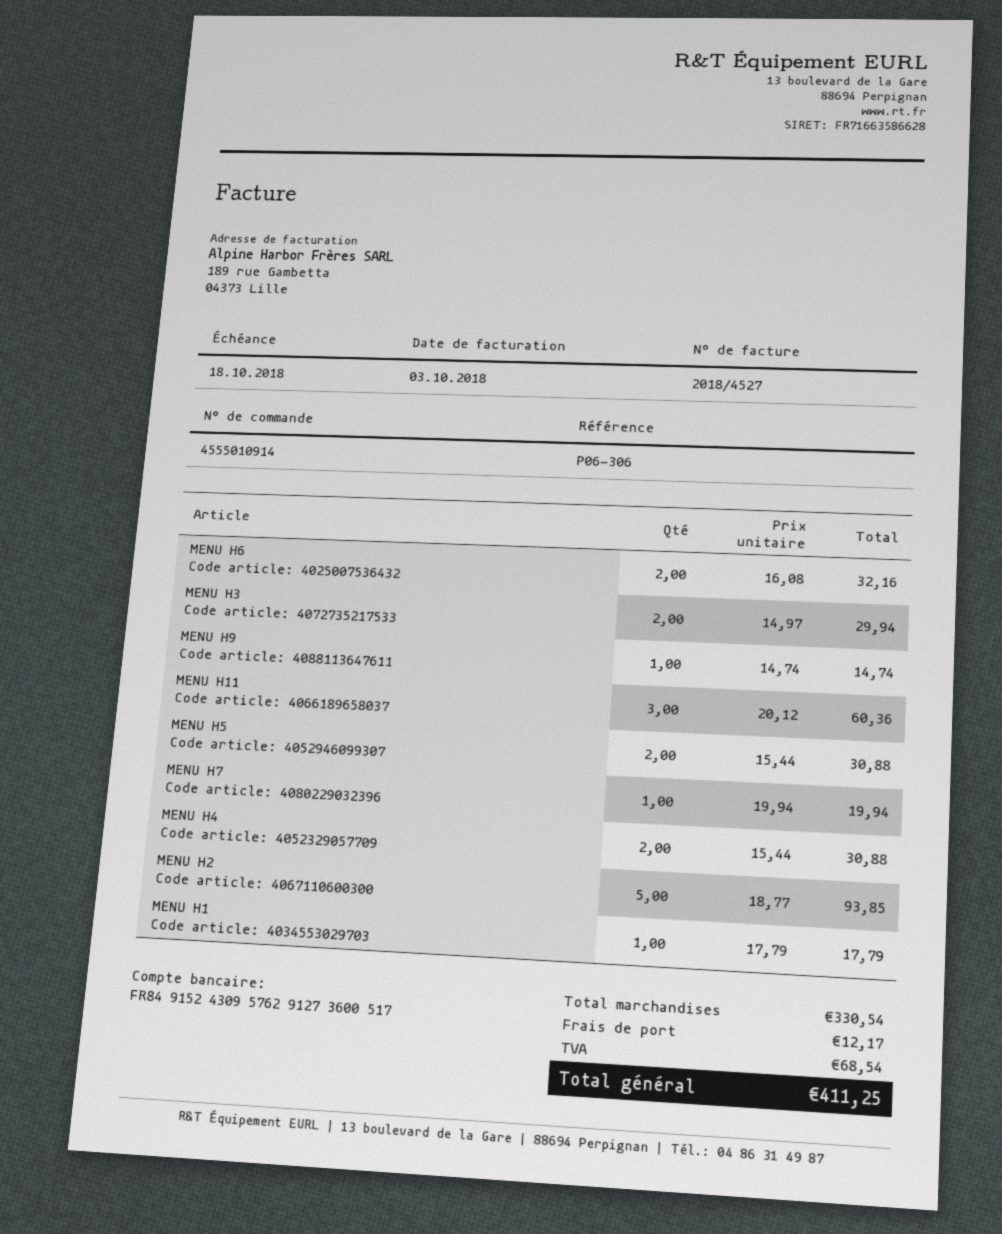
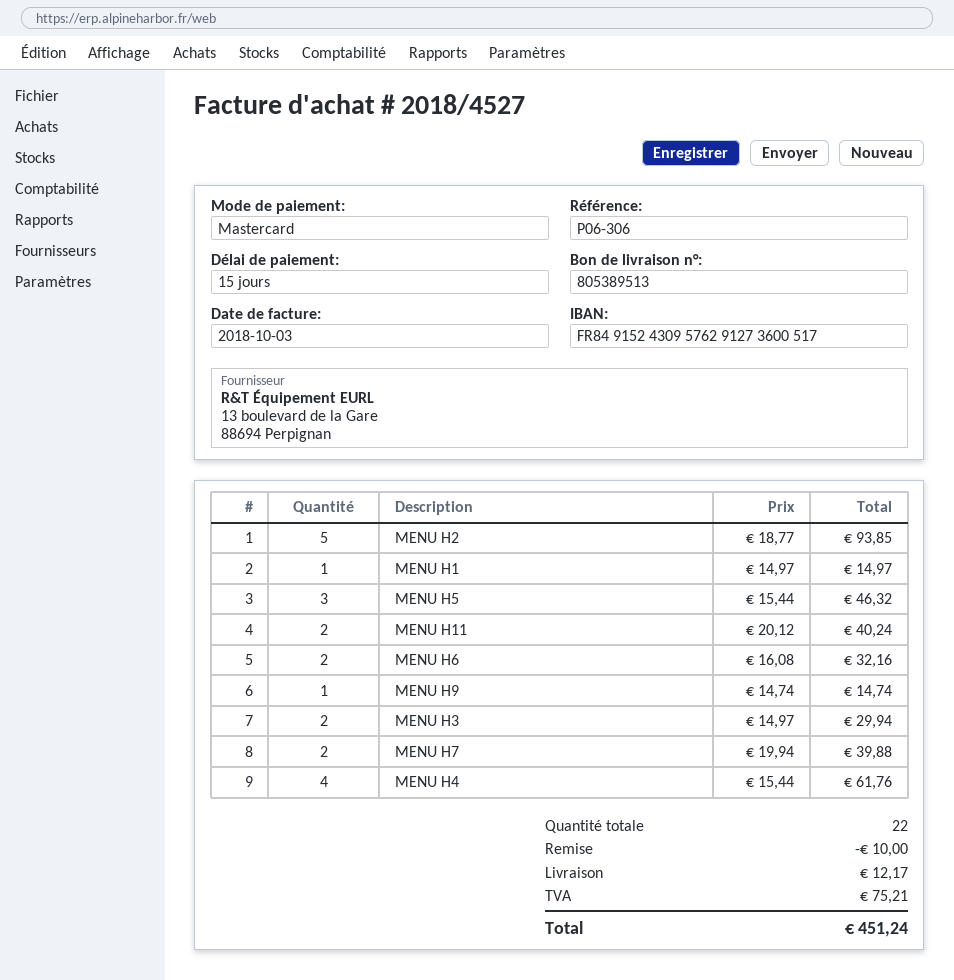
MENU H11: 3 x 20.12 = 60.36 -> 2 x 20.12 = 40.24
MENU H5: 2 x 15.44 = 30.88 -> 3 x 15.44 = 46.32
MENU H7: 1 x 19.94 = 19.94 -> 2 x 19.94 = 39.88
MENU H4: 2 x 15.44 = 30.88 -> 4 x 15.44 = 61.76
MENU H1: 1 x 17.79 = 17.79 -> 1 x 14.97 = 14.97
discount: none -> 10.00
tax: 68.54 -> 75.21
total: 411.25 -> 451.24

